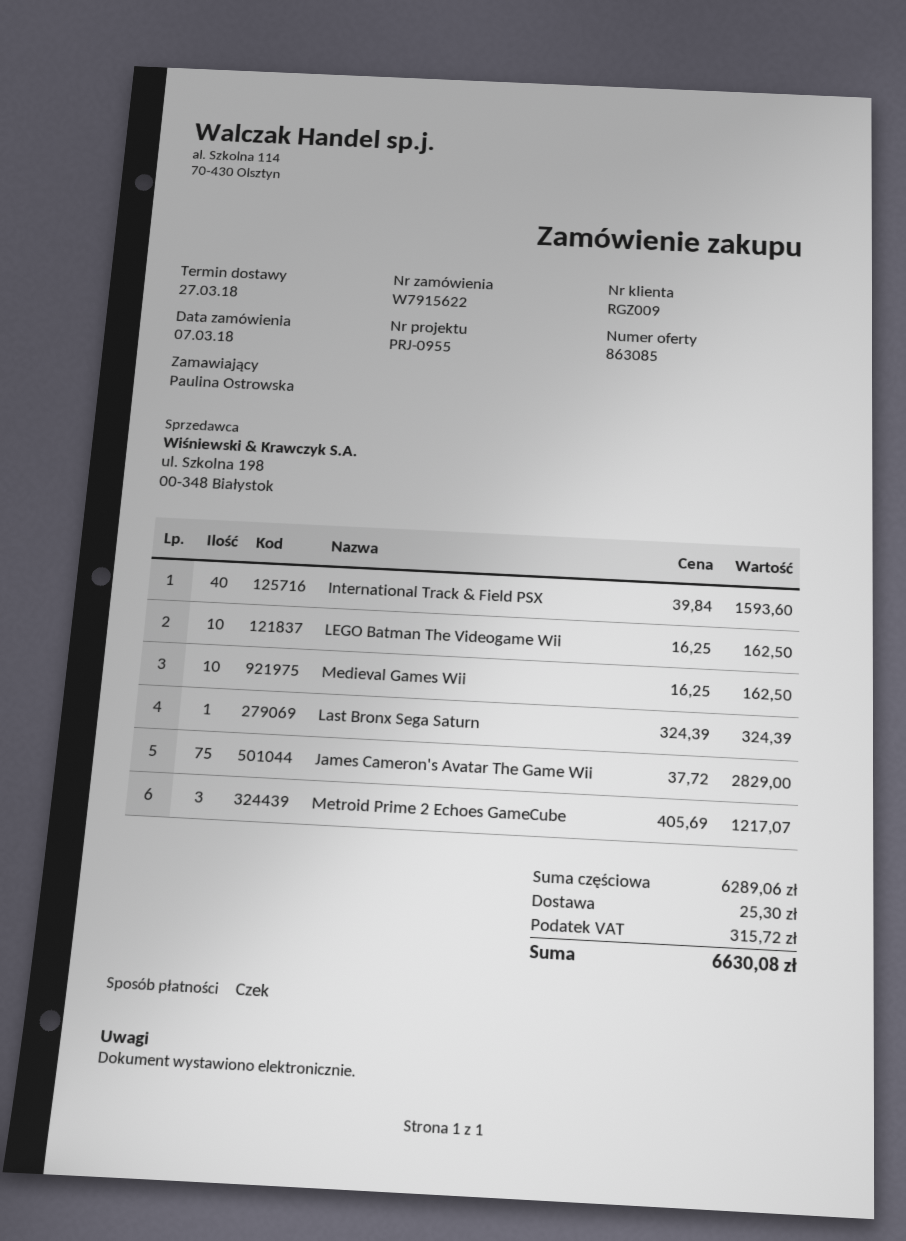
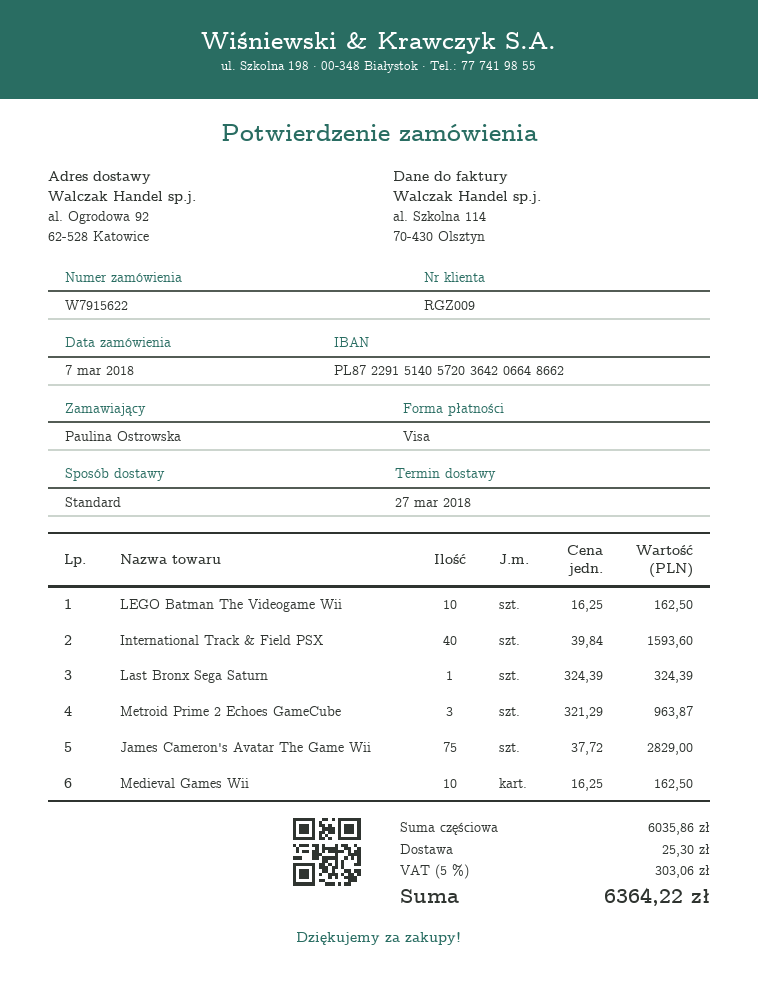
payment method: cheque -> Visa
Metroid Prime 2 Echoes GameCube: 3 x 405.69 = 1217.07 -> 3 x 321.29 = 963.87
subtotal: 6289.06 -> 6035.86
tax: 315.72 -> 303.06
total: 6630.08 -> 6364.22

